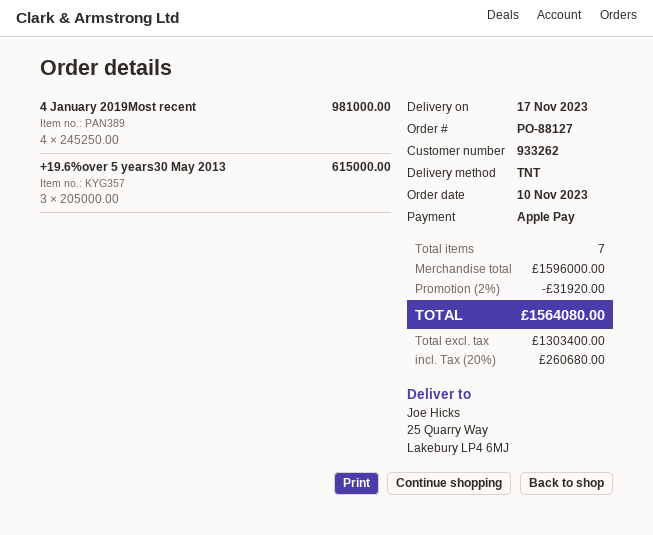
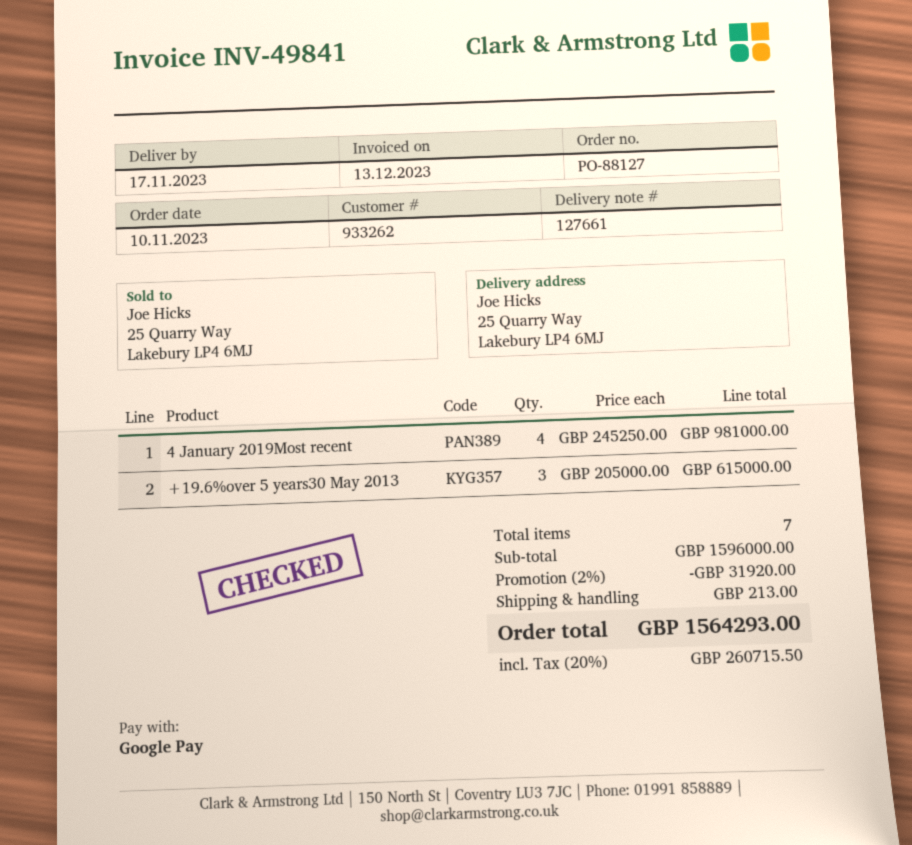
payment method: Apple Pay -> Google Pay
shipping: none -> 213.00
tax: 20% = 260680.00 -> 20% = 260715.50
total: 1564080.00 -> 1564293.00

